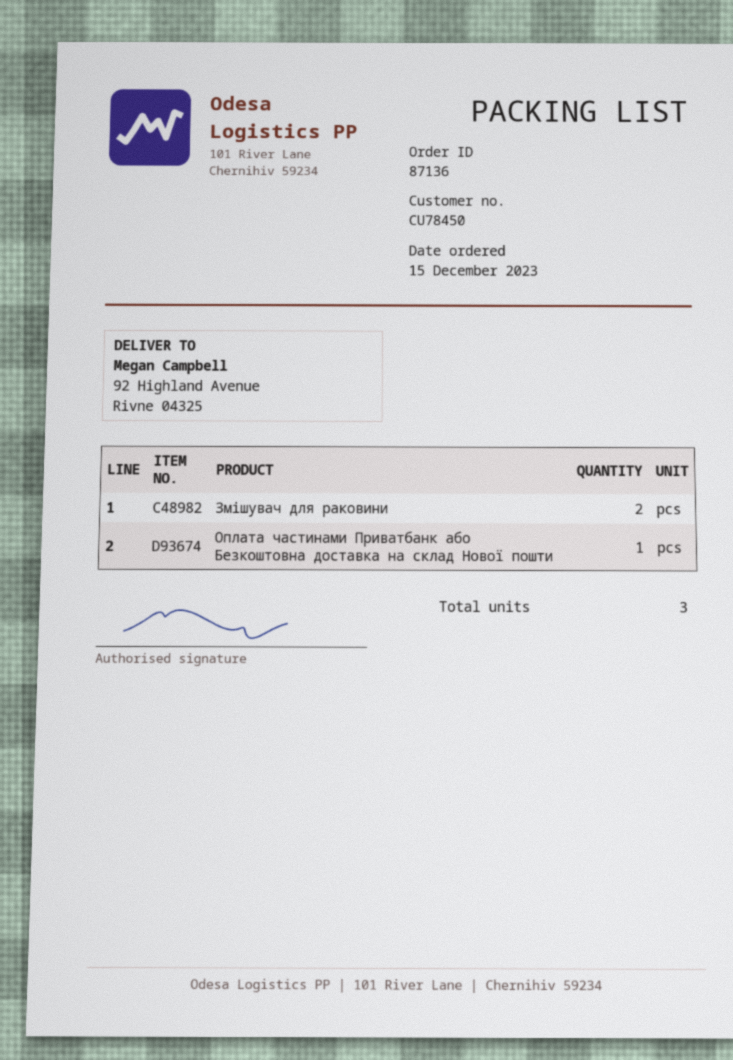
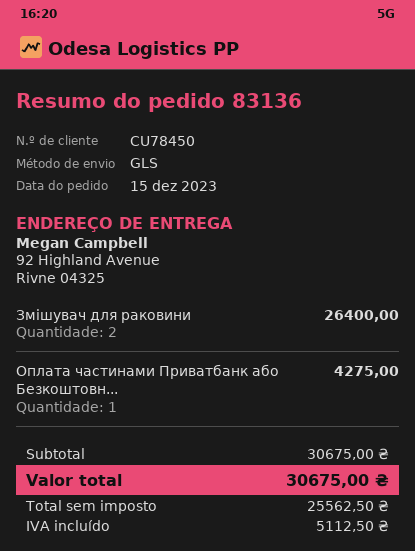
order number: 87136 -> 83136

